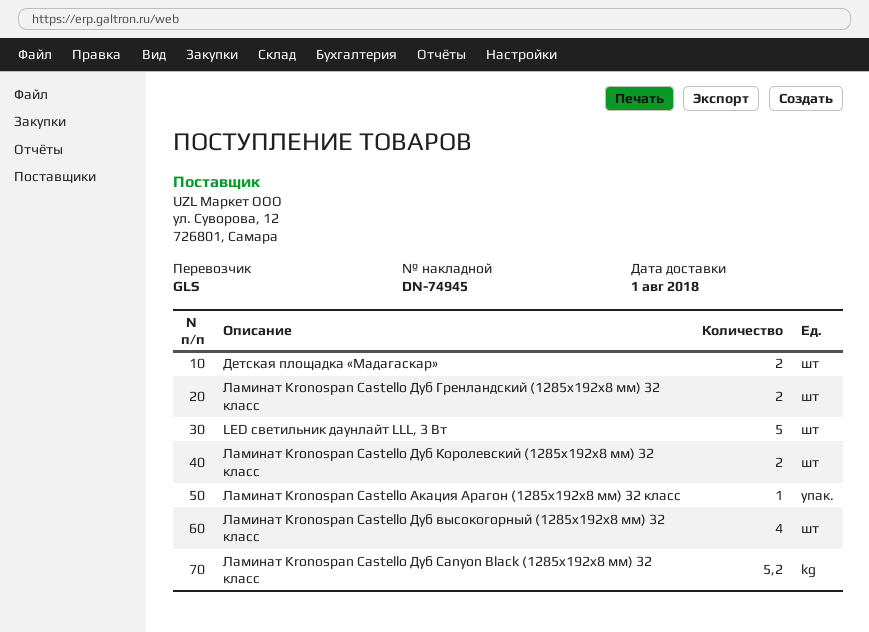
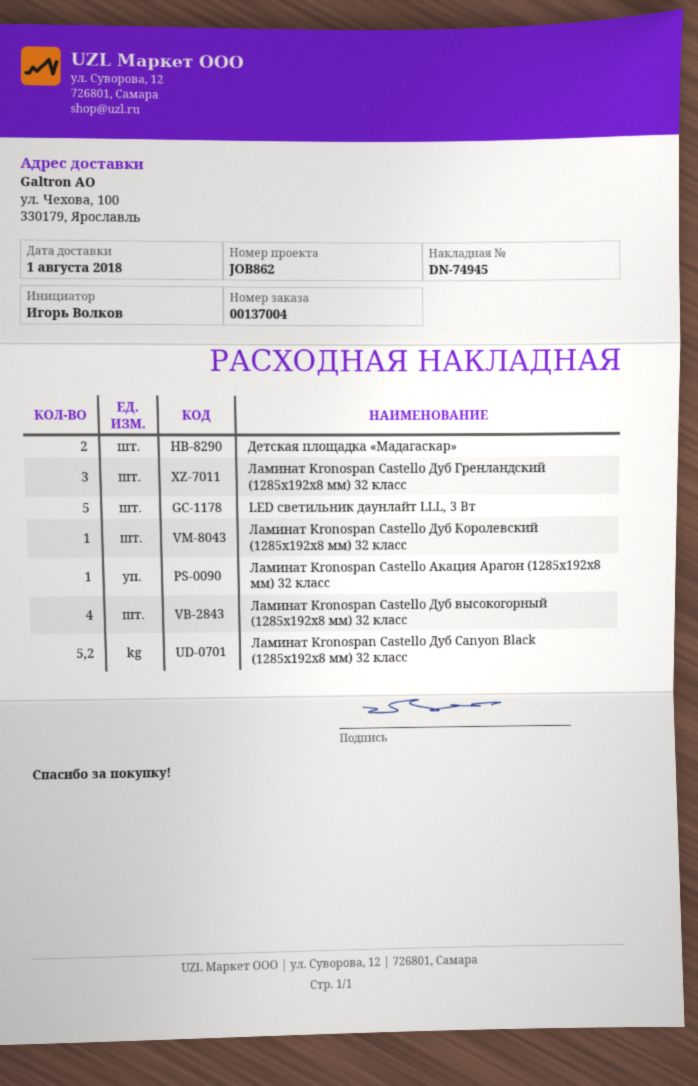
Ламинат Kronospan Castello Дуб Гренландский (1285x192x8 мм) 32 класс: 2 -> 3
Ламинат Kronospan Castello Дуб Королевский (1285x192x8 мм) 32 класс: 2 -> 1

